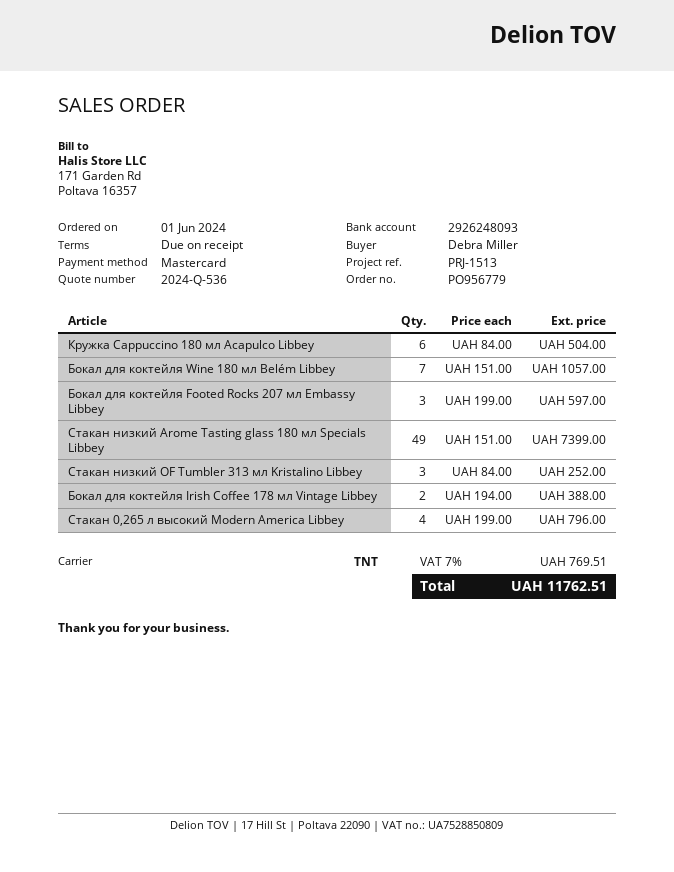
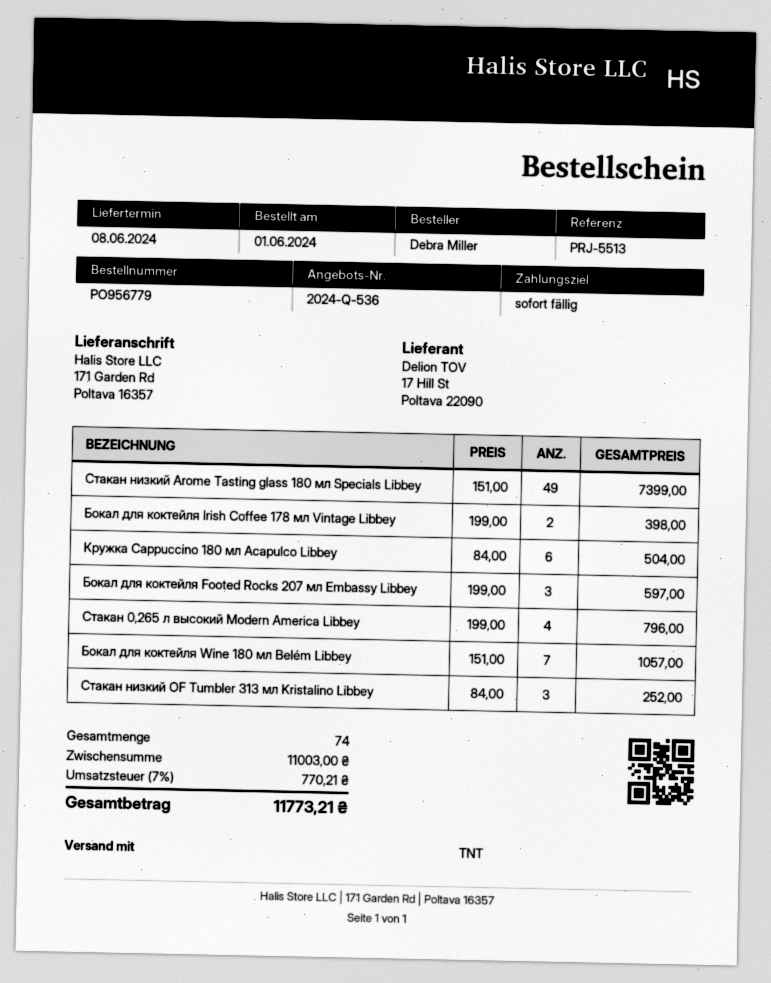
reference: PRJ-1513 -> PRJ-5513
Бокал для коктейля Irish Coffee 178 мл Vintage Libbey: 2 x 194.00 = 388.00 -> 2 x 199.00 = 398.00
tax: 7% = 769.51 -> 7% = 770.21
total: 11762.51 -> 11773.21

